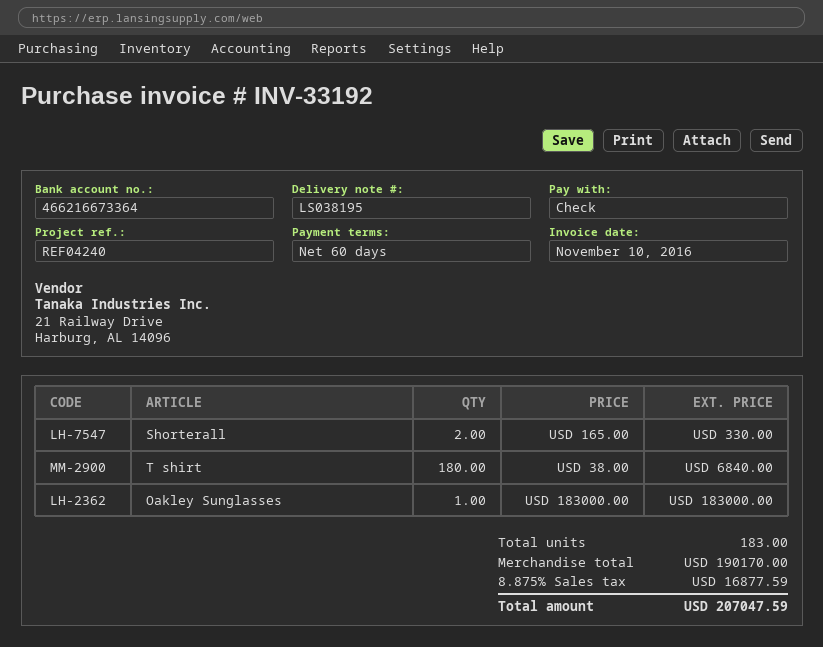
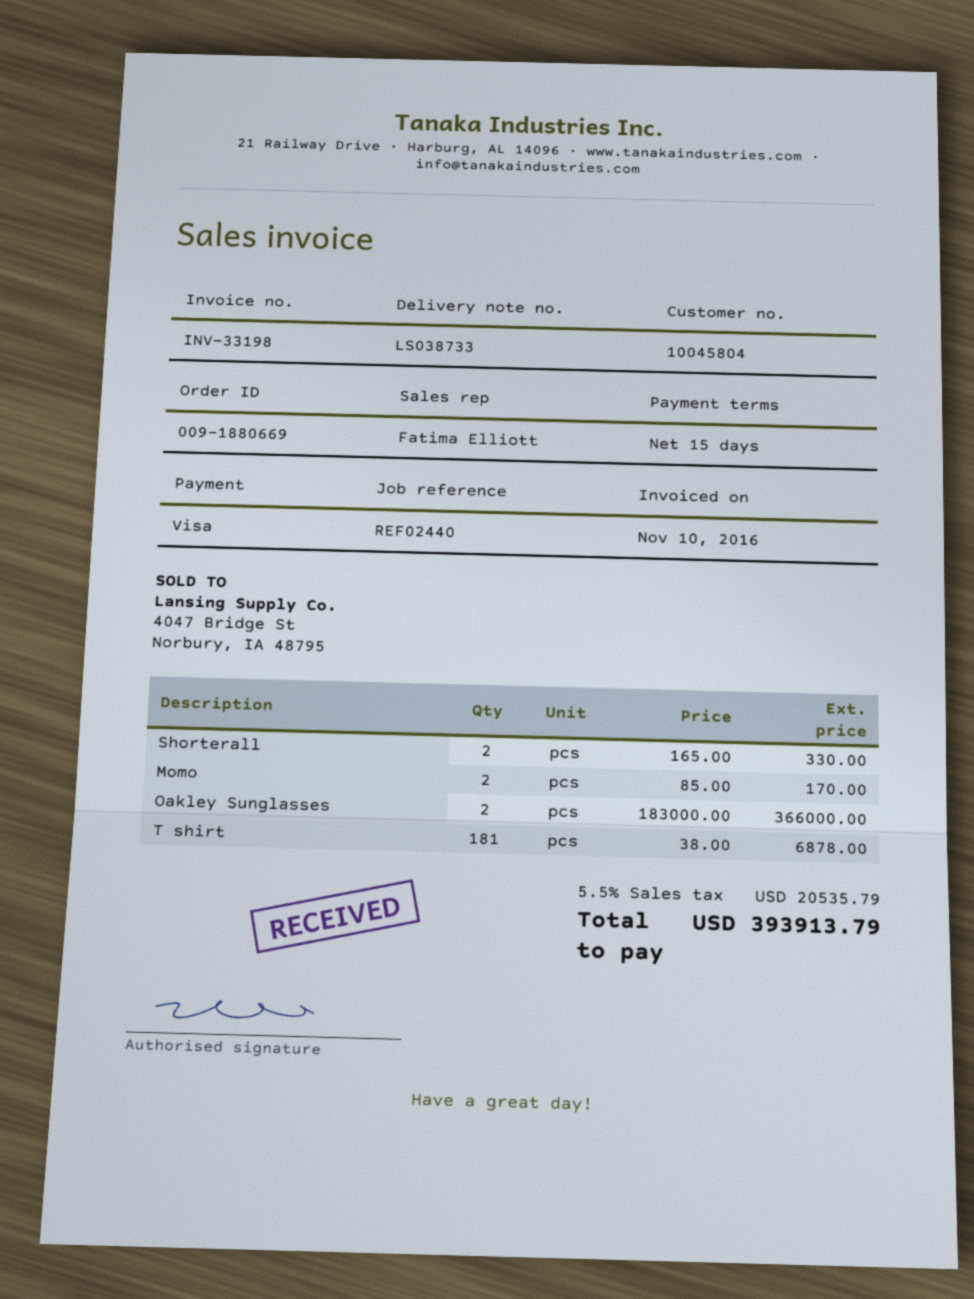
delivery note number: LS038195 -> LS038733
invoice number: INV-33192 -> INV-33198
payment terms: 60 days -> 15 days
reference: REF04240 -> REF02440
payment method: cheque -> Visa
T shirt: 180 x 38.00 = 6840.00 -> 181 x 38.00 = 6878.00
Oakley Sunglasses: 1 x 183000.00 = 183000.00 -> 2 x 183000.00 = 366000.00
Momo: none -> 2 x 85.00 = 170.00
tax: 8.875% = 16877.59 -> 5.5% = 20535.79
total: 207047.59 -> 393913.79

